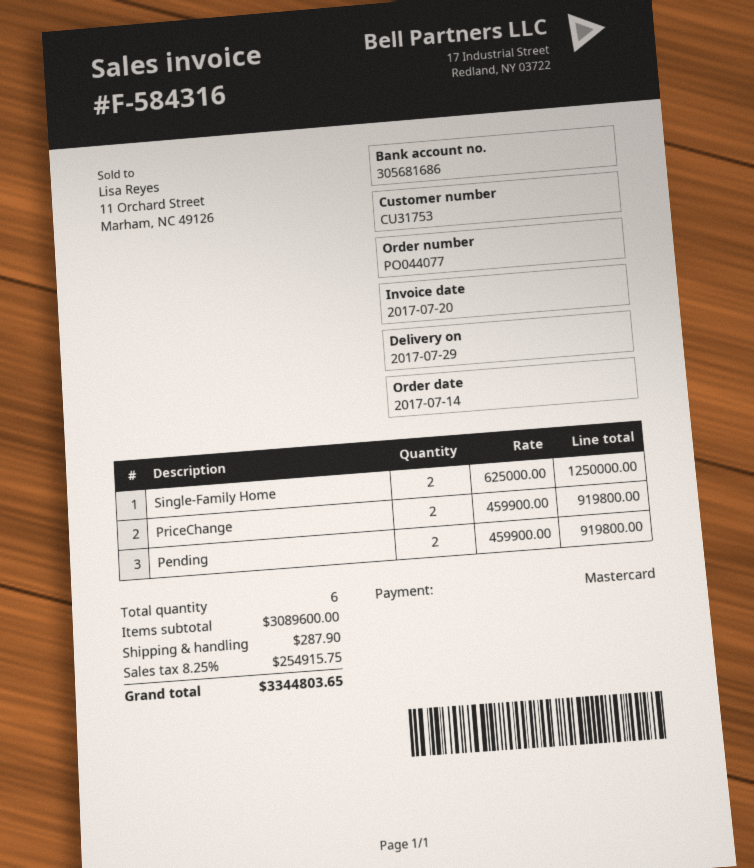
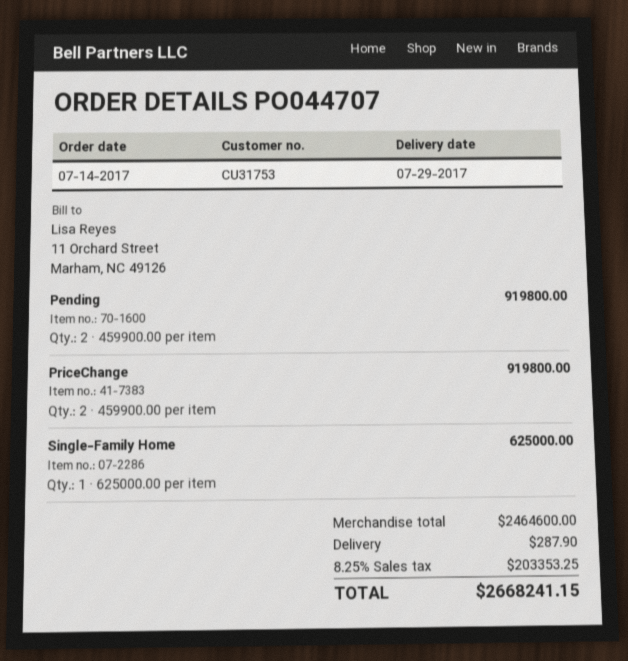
order number: PO044077 -> PO044707
Single-Family Home: 2 x 625000.00 = 1250000.00 -> 1 x 625000.00 = 625000.00
subtotal: 3089600.00 -> 2464600.00
tax: 8.25% = 254915.75 -> 8.25% = 203353.25
total: 3344803.65 -> 2668241.15

